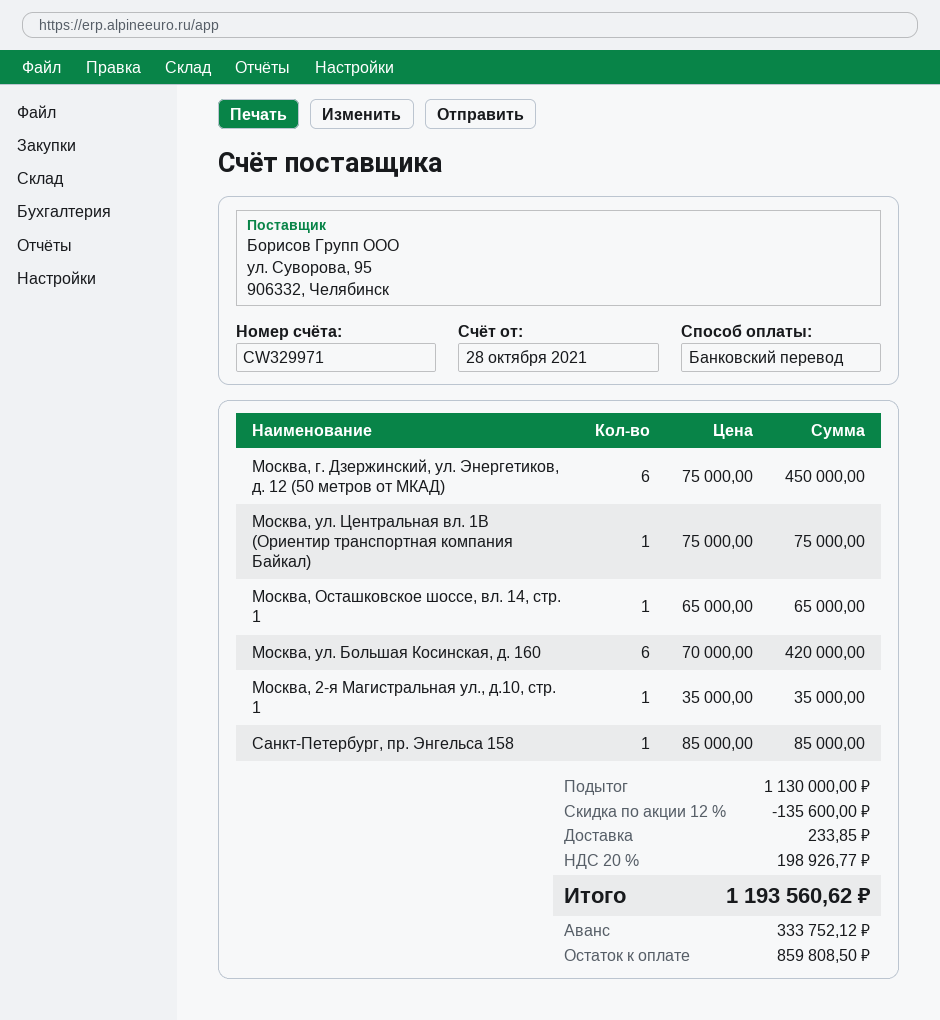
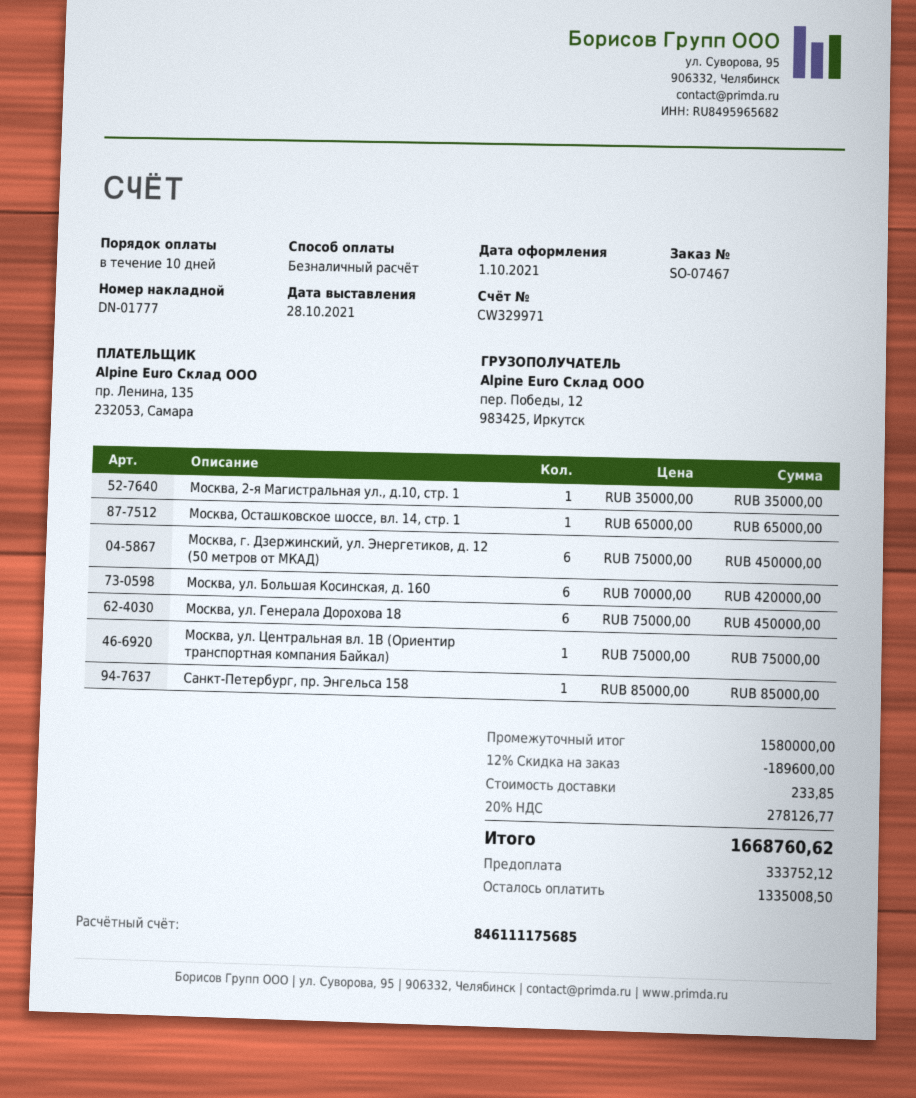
Москва, ул. Генерала Дорохова 18: none -> 6 x 75000.00 = 450000.00
subtotal: 1130000.00 -> 1580000.00
discount: 12% = 135600.00 -> 12% = 189600.00
tax: 20% = 198926.77 -> 20% = 278126.77
total: 1193560.62 -> 1668760.62
balance: 859808.50 -> 1335008.50

